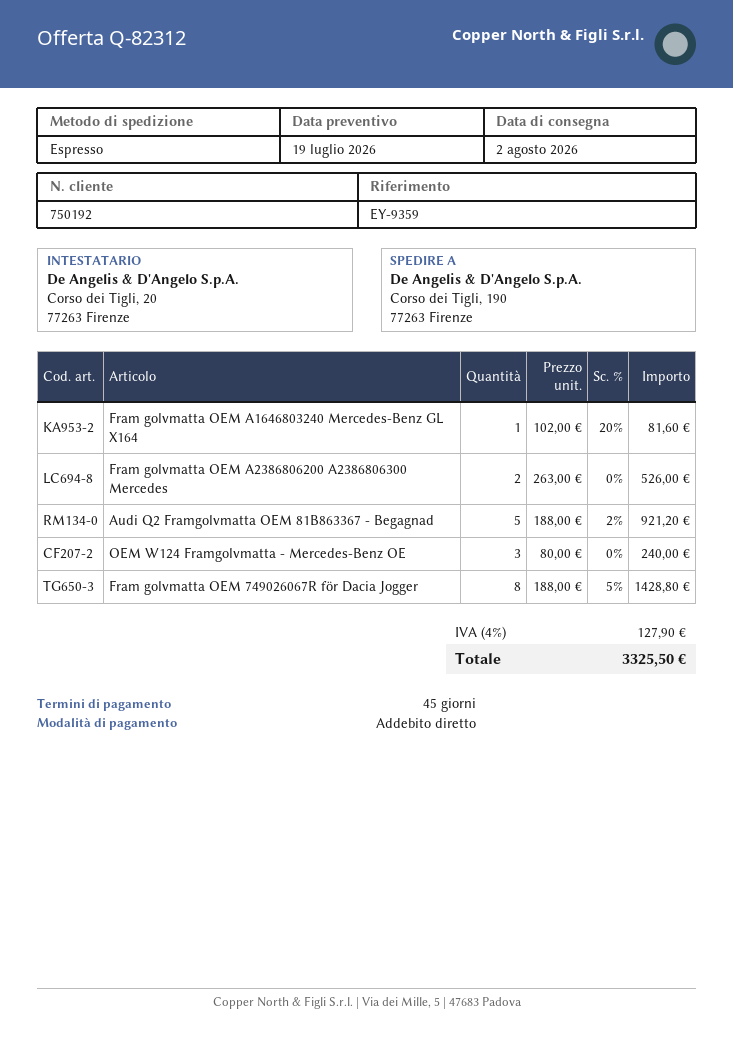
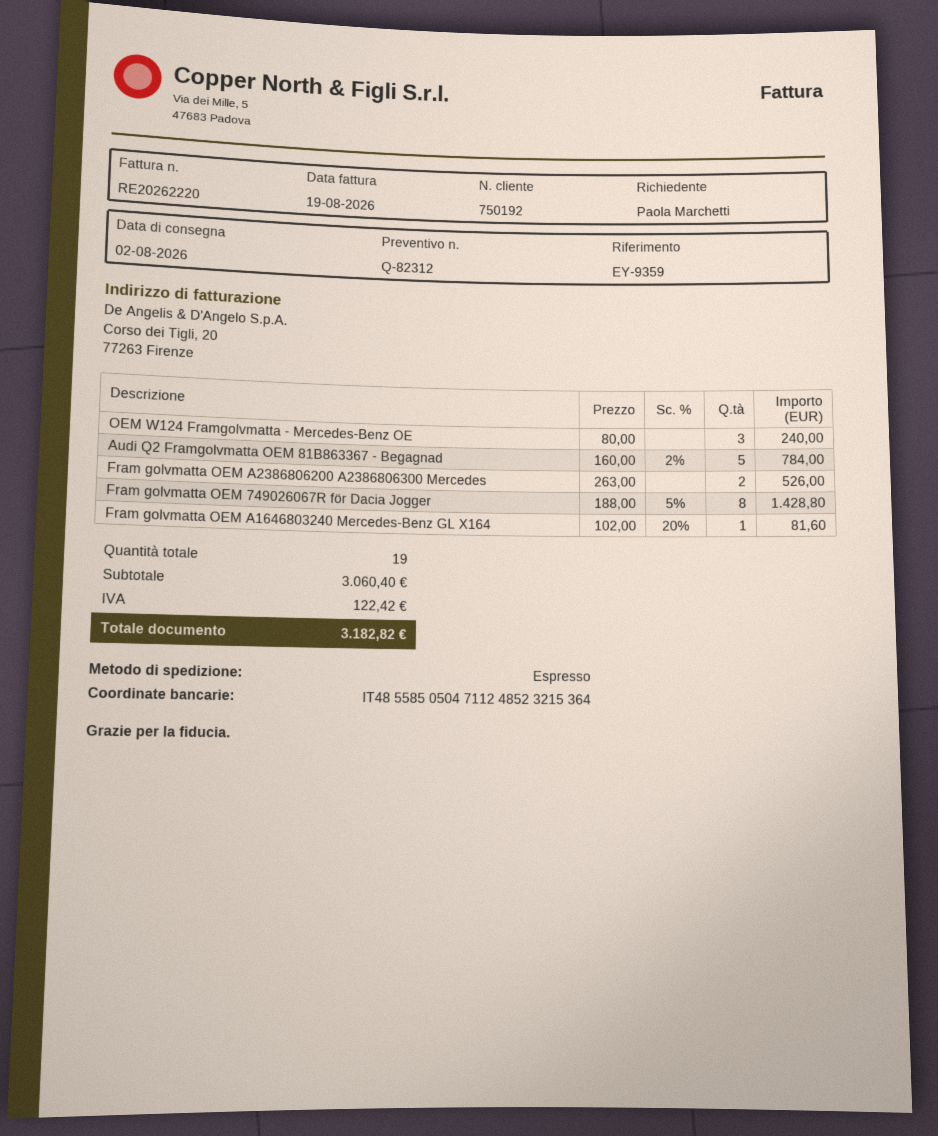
Audi Q2 Framgolvmatta OEM 81B863367 - Begagnad: 5 x 188.00 - 2% = 921.20 -> 5 x 160.00 - 2% = 784.00
tax: 127.90 -> 122.42
total: 3325.50 -> 3182.82

